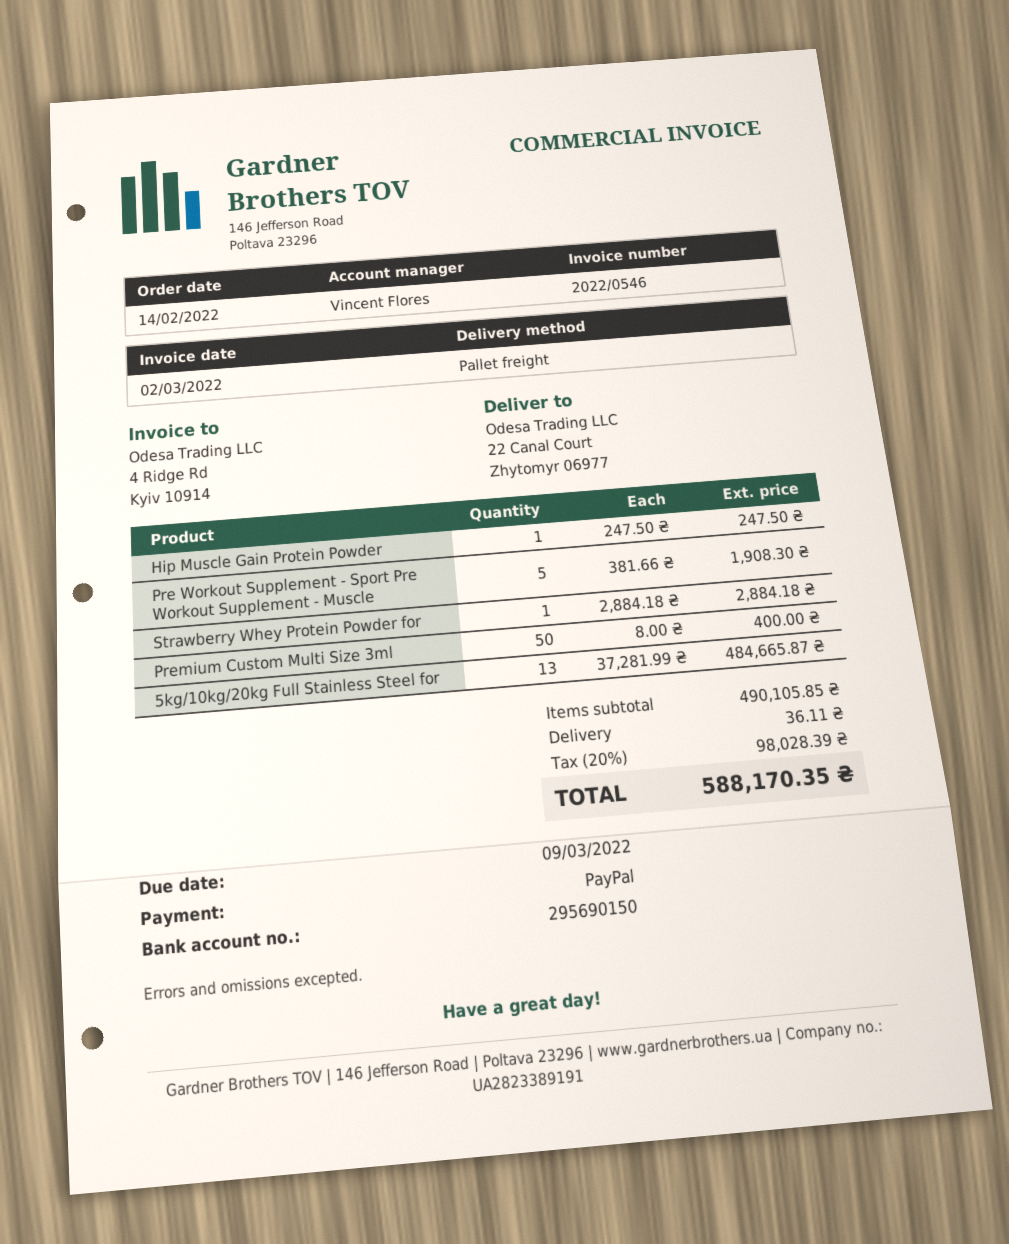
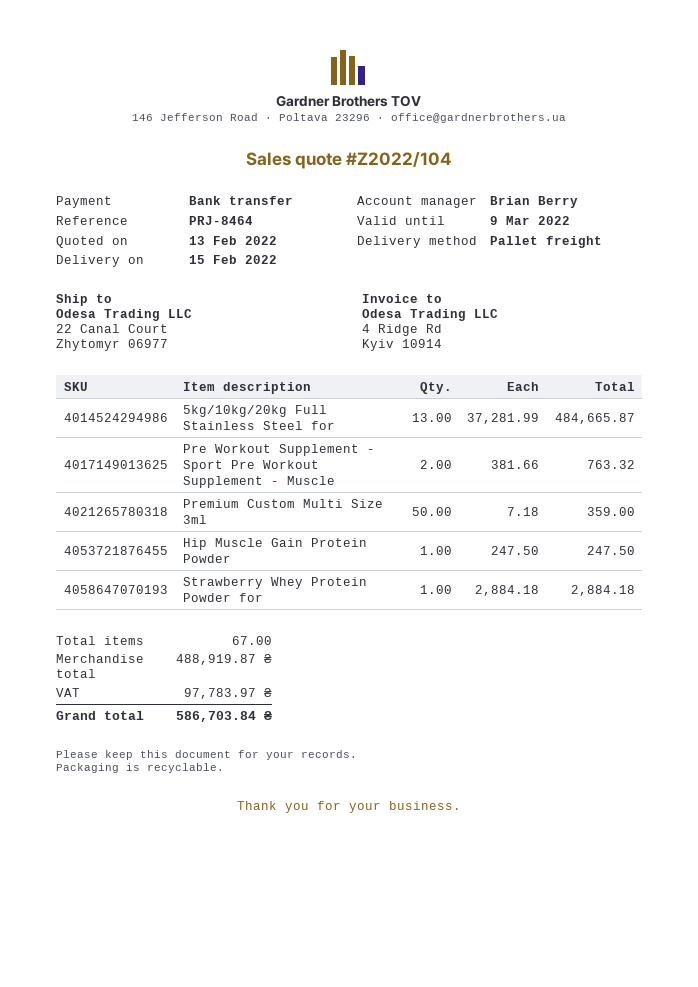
sales rep: Vincent Flores -> Brian Berry
payment method: PayPal -> bank transfer
Pre Workout Supplement - Sport Pre Workout Supplement - Muscle: 5 x 381.66 = 1908.30 -> 2 x 381.66 = 763.32
Premium Custom Multi Size 3ml: 50 x 8.00 = 400.00 -> 50 x 7.18 = 359.00
subtotal: 490105.85 -> 488919.87
shipping: 36.11 -> none
tax: 98028.39 -> 97783.97
total: 588170.35 -> 586703.84

